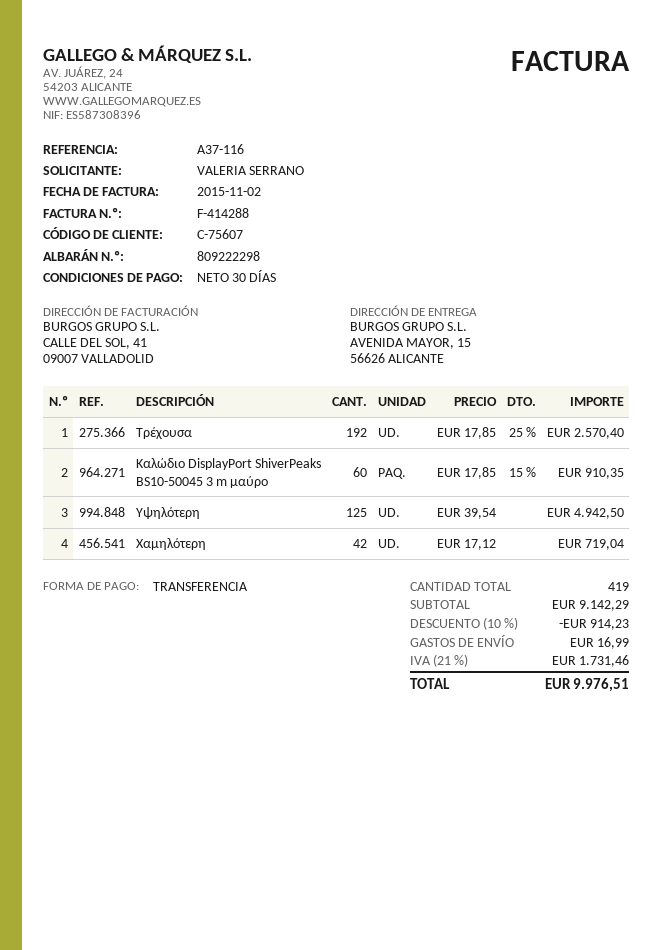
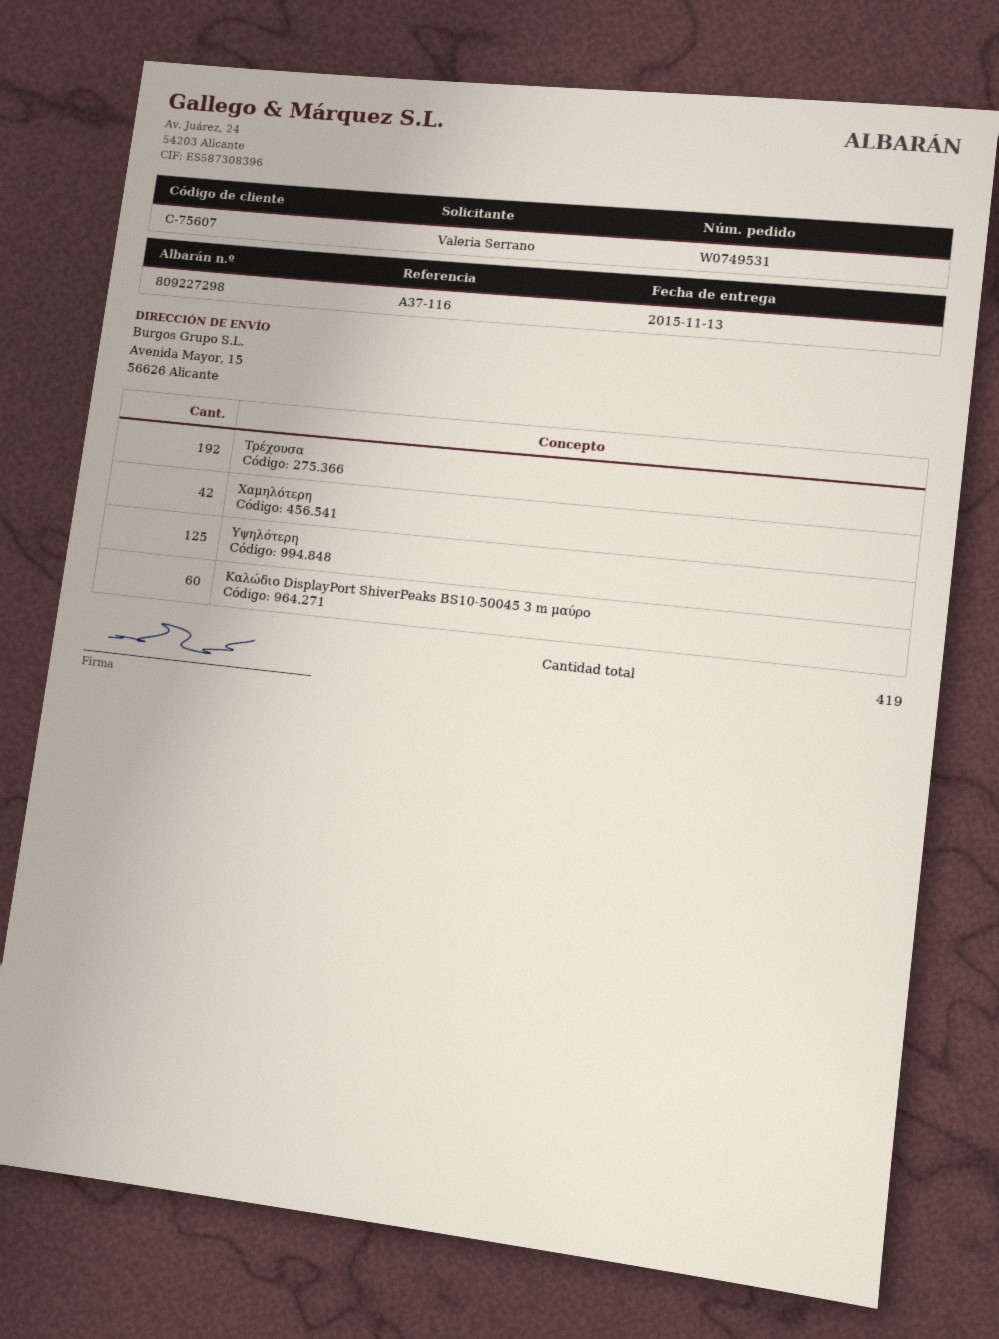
delivery note number: 809222298 -> 809227298

